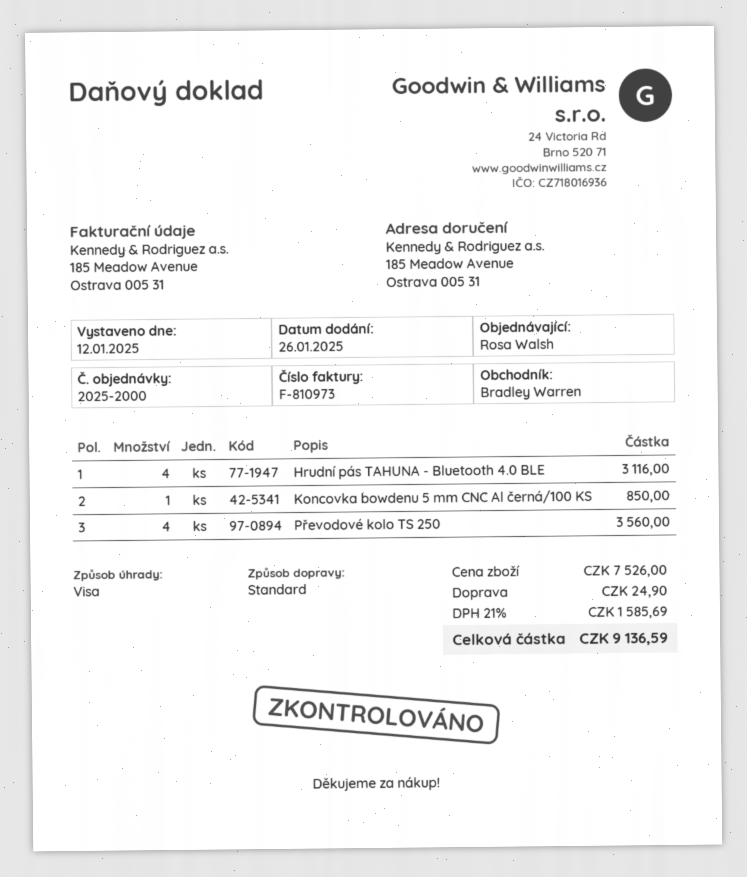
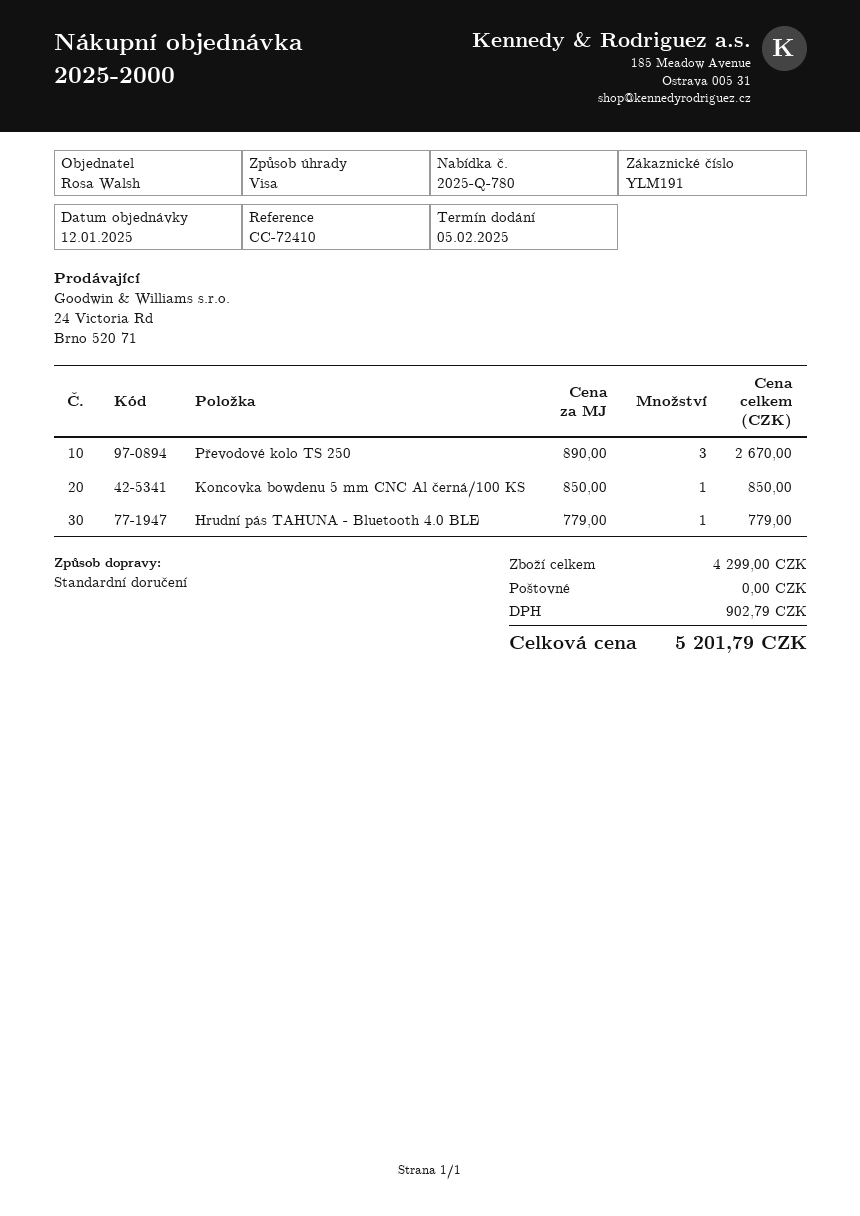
delivery date: 2025-01-26 -> 2025-02-05
Hrudní pás TAHUNA - Bluetooth 4.0 BLE: 4 for 3116.00 -> 1 for 779.00
Převodové kolo TS 250: 4 for 3560.00 -> 3 for 2670.00
subtotal: 7526.00 -> 4299.00
shipping: 24.90 -> 0.00
tax: 1585.69 -> 902.79
total: 9136.59 -> 5201.79

